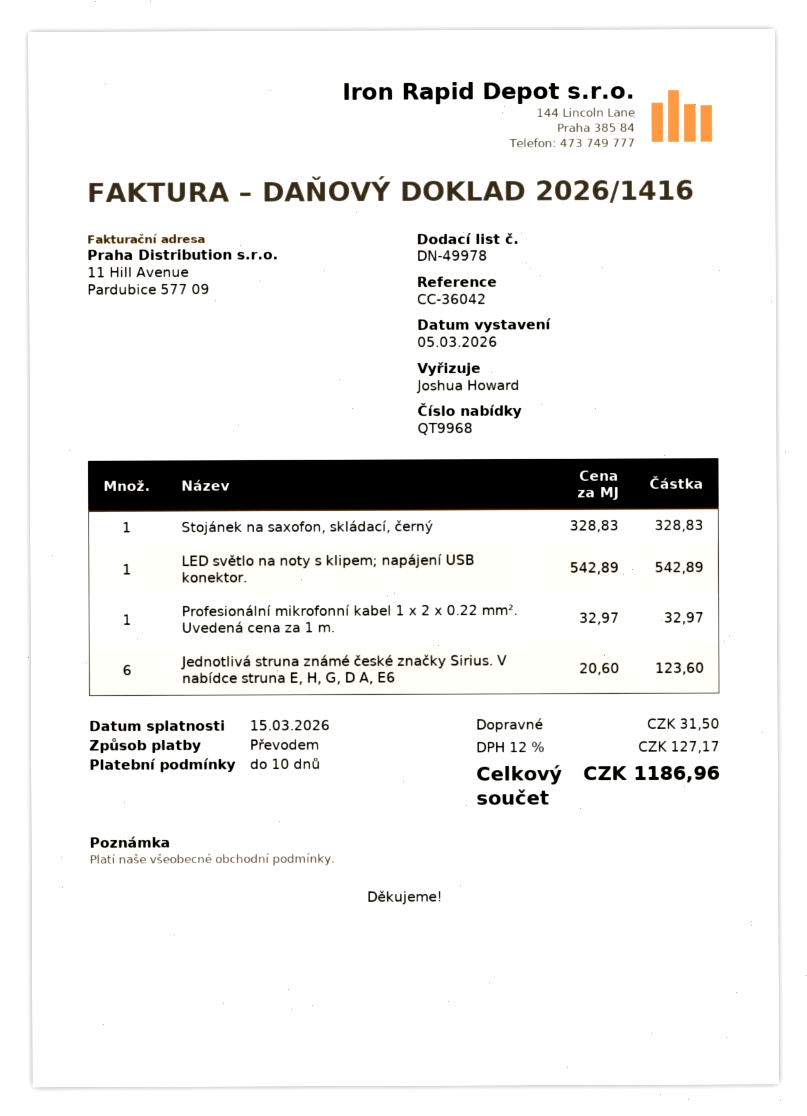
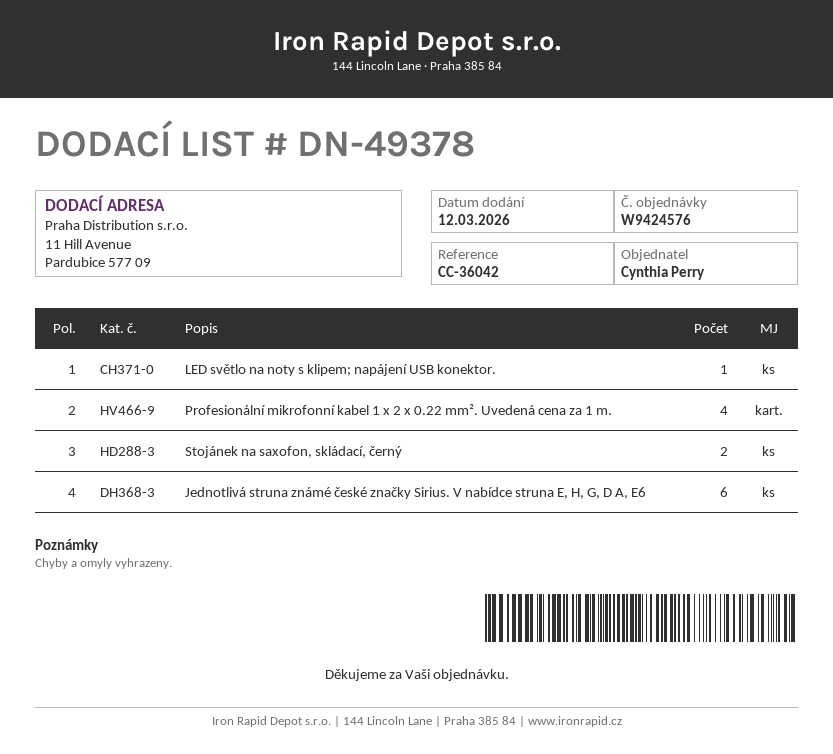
delivery note number: DN-49978 -> DN-49378
Stojánek na saxofon, skládací, černý: 1 -> 2
Profesionální mikrofonní kabel 1 x 2 x 0.22 mm². Uvedená cena za 1 m.: 1 -> 4

